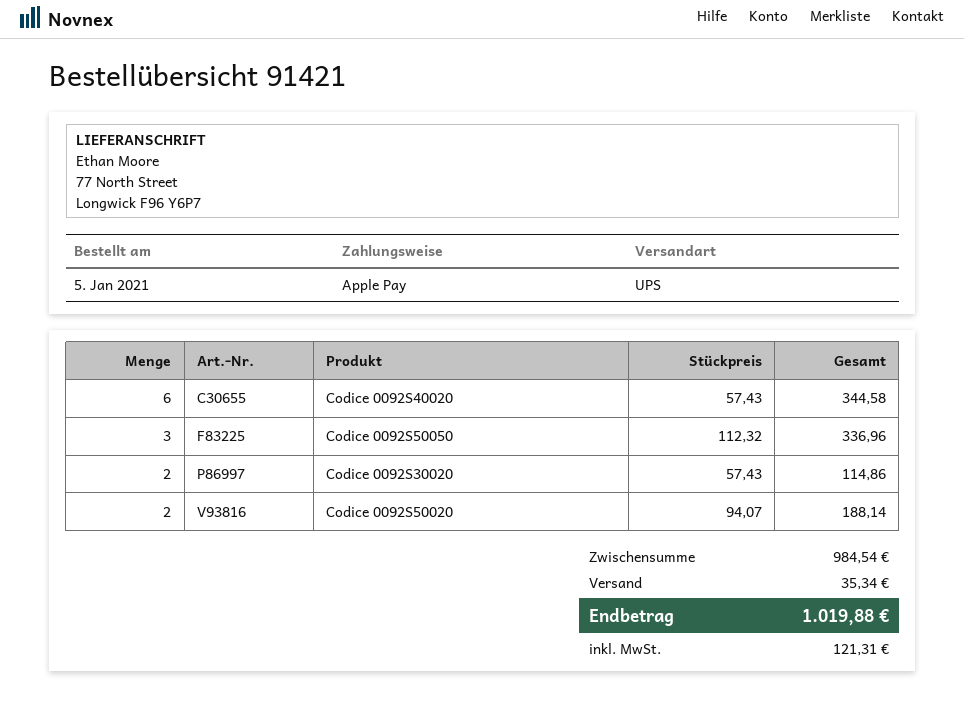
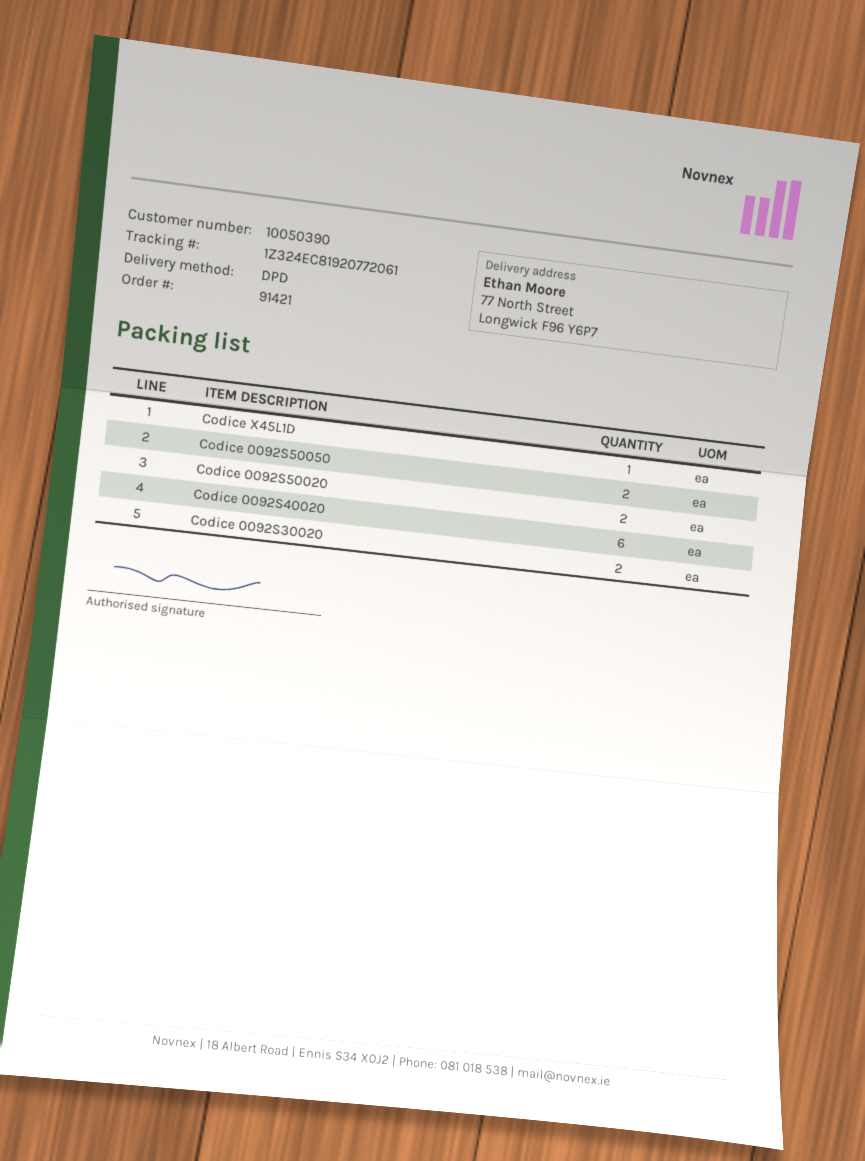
shipping method: UPS -> DPD
Codice 0092S50050: 3 -> 2
Codice X45L1D: none -> 1

